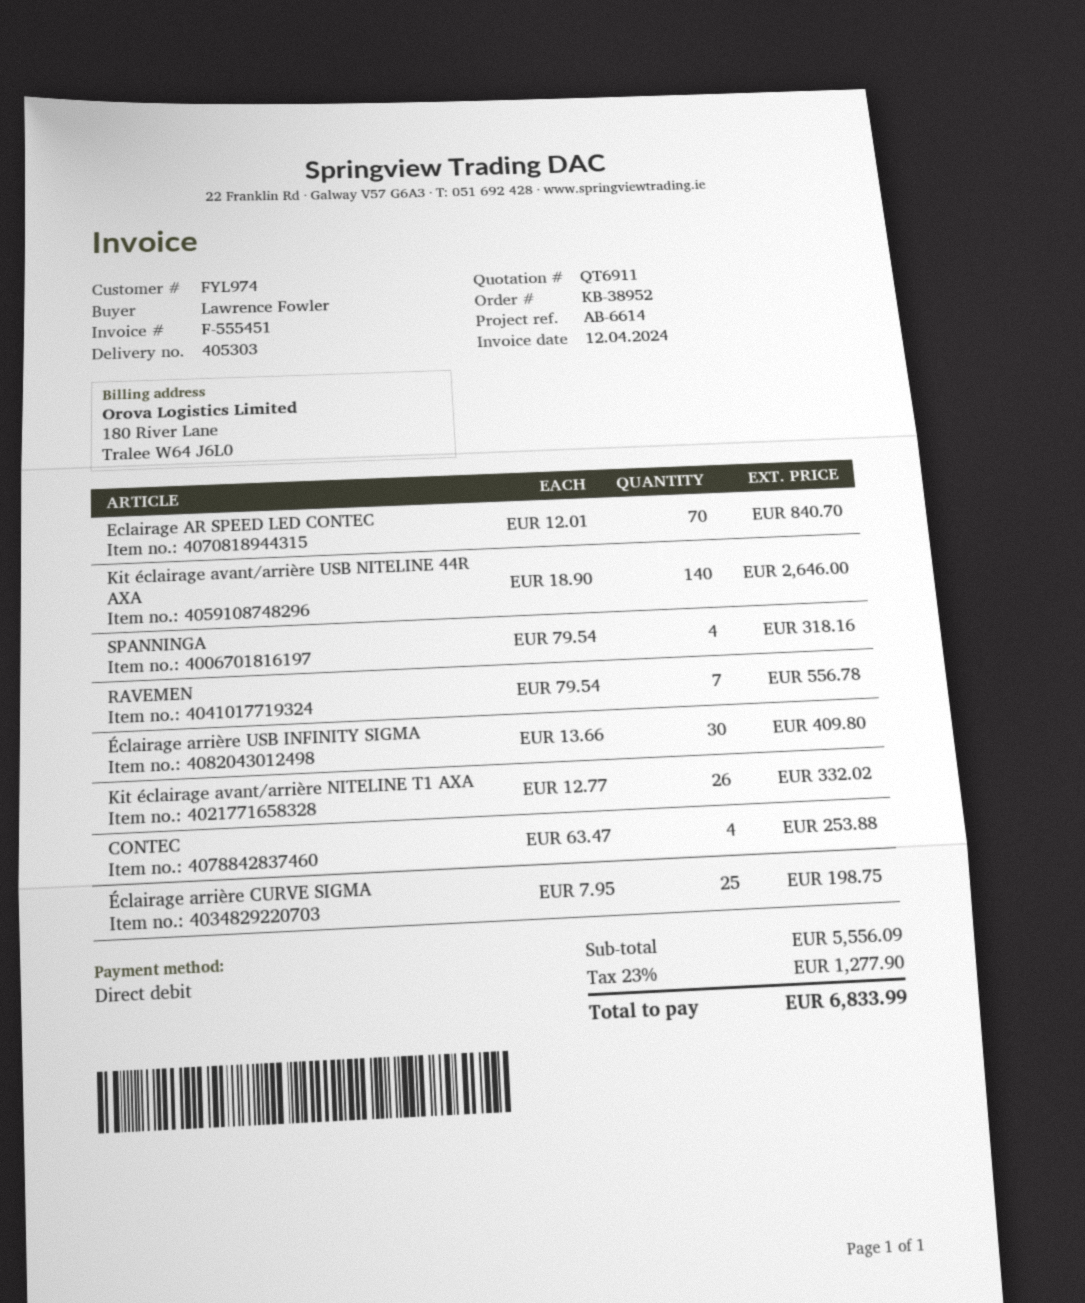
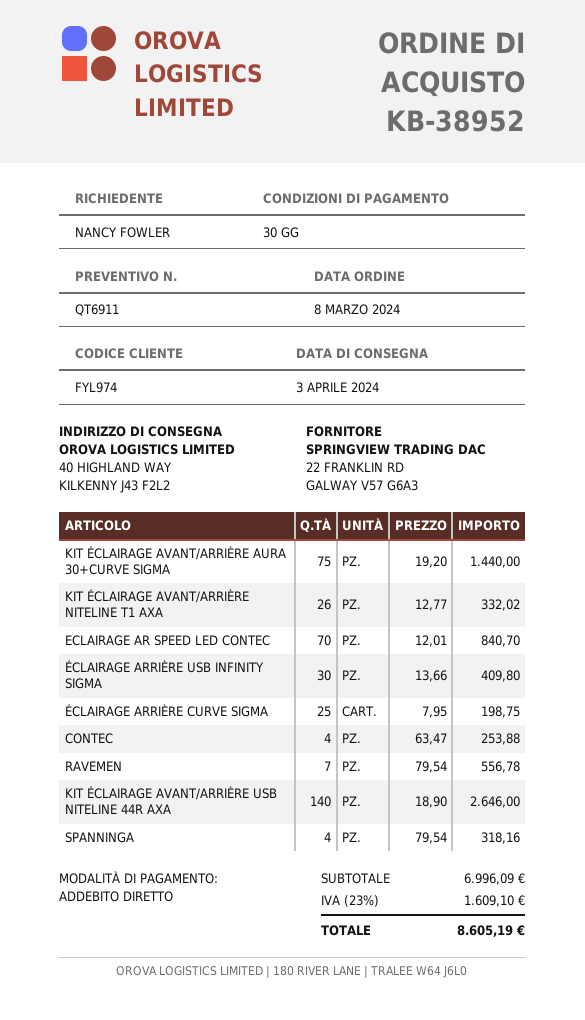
ordered by: Lawrence Fowler -> NANCY FOWLER
KIT ÉCLAIRAGE AVANT/ARRIÈRE AURA 30+CURVE SIGMA: none -> 75 x 19.20 = 1440.00
subtotal: 5556.09 -> 6996.09
tax: 23% = 1277.90 -> 23% = 1609.10
total: 6833.99 -> 8605.19

